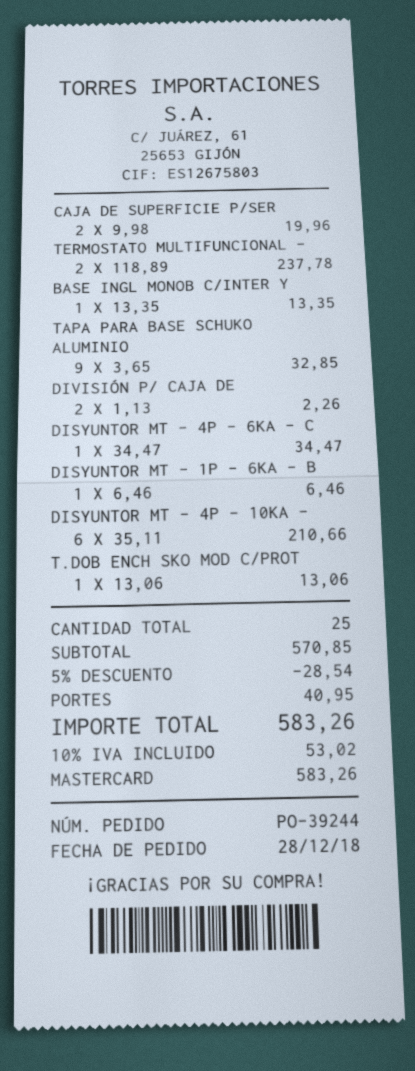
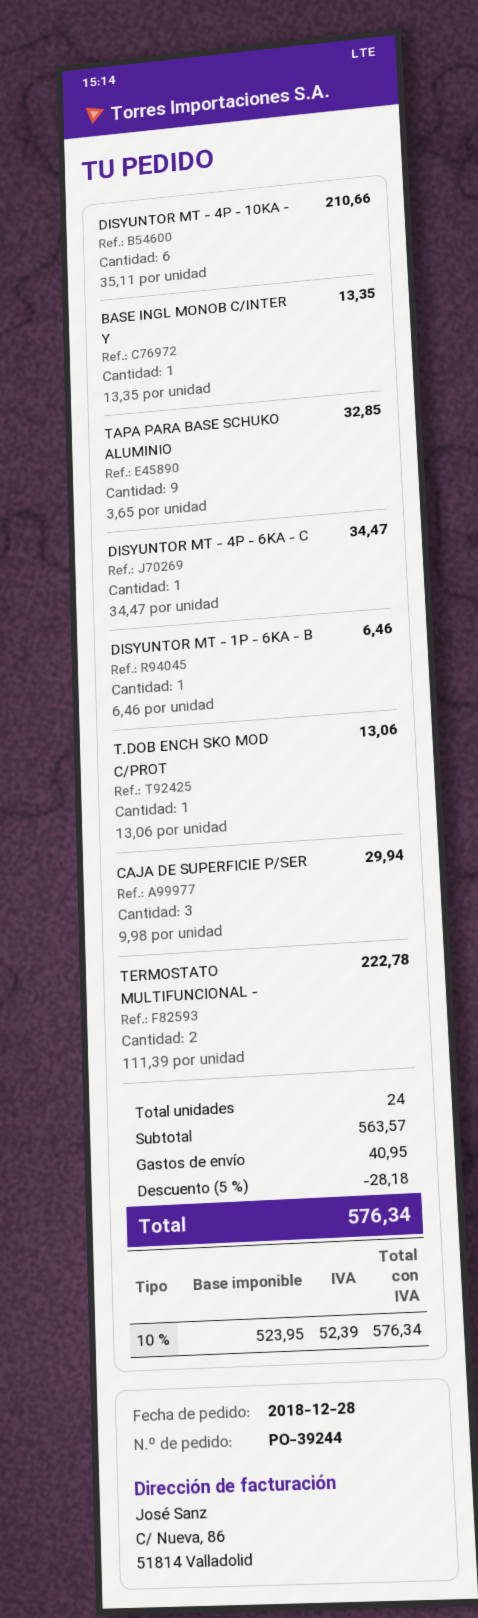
CAJA DE SUPERFICIE P/SER: 2 x 9.98 = 19.96 -> 3 x 9.98 = 29.94
TERMOSTATO MULTIFUNCIONAL -: 2 x 118.89 = 237.78 -> 2 x 111.39 = 222.78
DIVISIÓN P/ CAJA DE: 2 x 1.13 = 2.26 -> none
total quantity: 25 -> 24
subtotal: 570.85 -> 563.57
discount: 5% = 28.54 -> 5% = 28.18
tax: 10% = 53.02 -> 10% = 52.39
total: 583.26 -> 576.34

